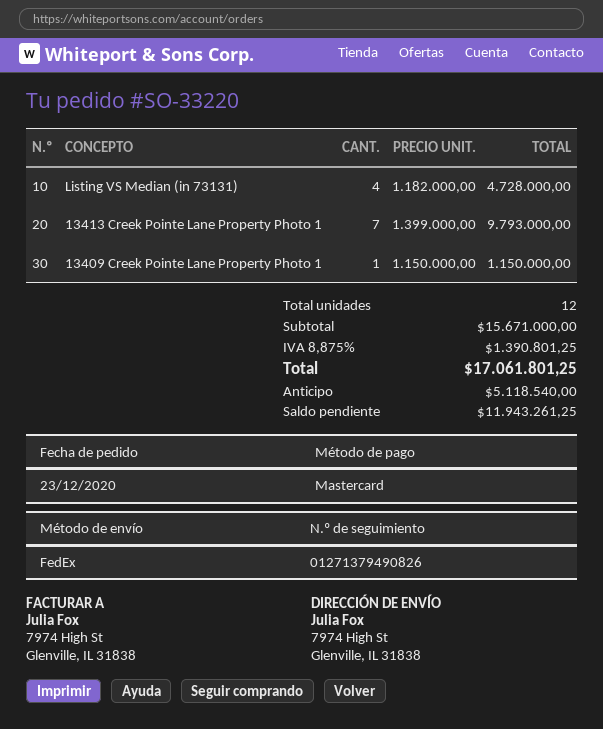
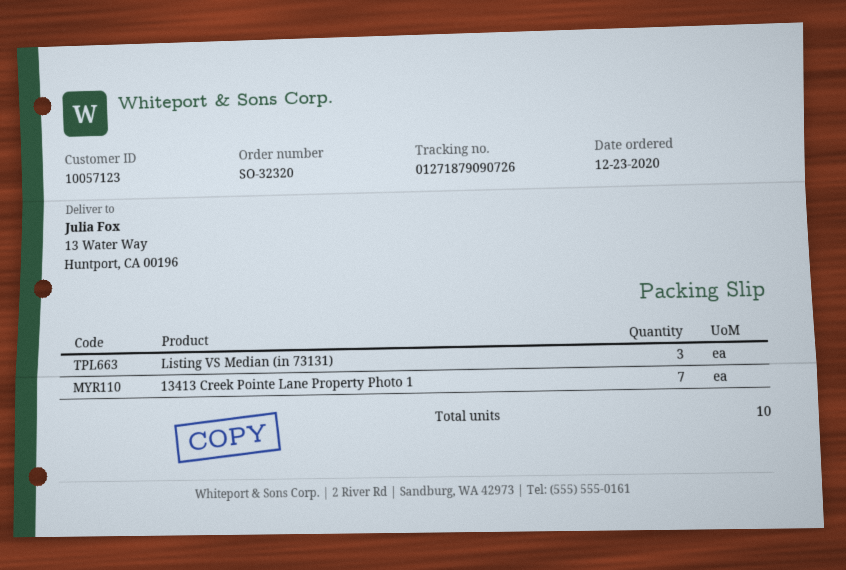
order number: SO-33220 -> SO-32320
tracking number: 01271379490826 -> 01271879090726
ship to: 7974 High St, Glenville, IL 31838 -> 13 Water Way, Huntport, CA 00196
Listing VS Median (in 73131): 4 -> 3
13409 Creek Pointe Lane Property Photo 1: 1 -> none
total quantity: 12 -> 10

